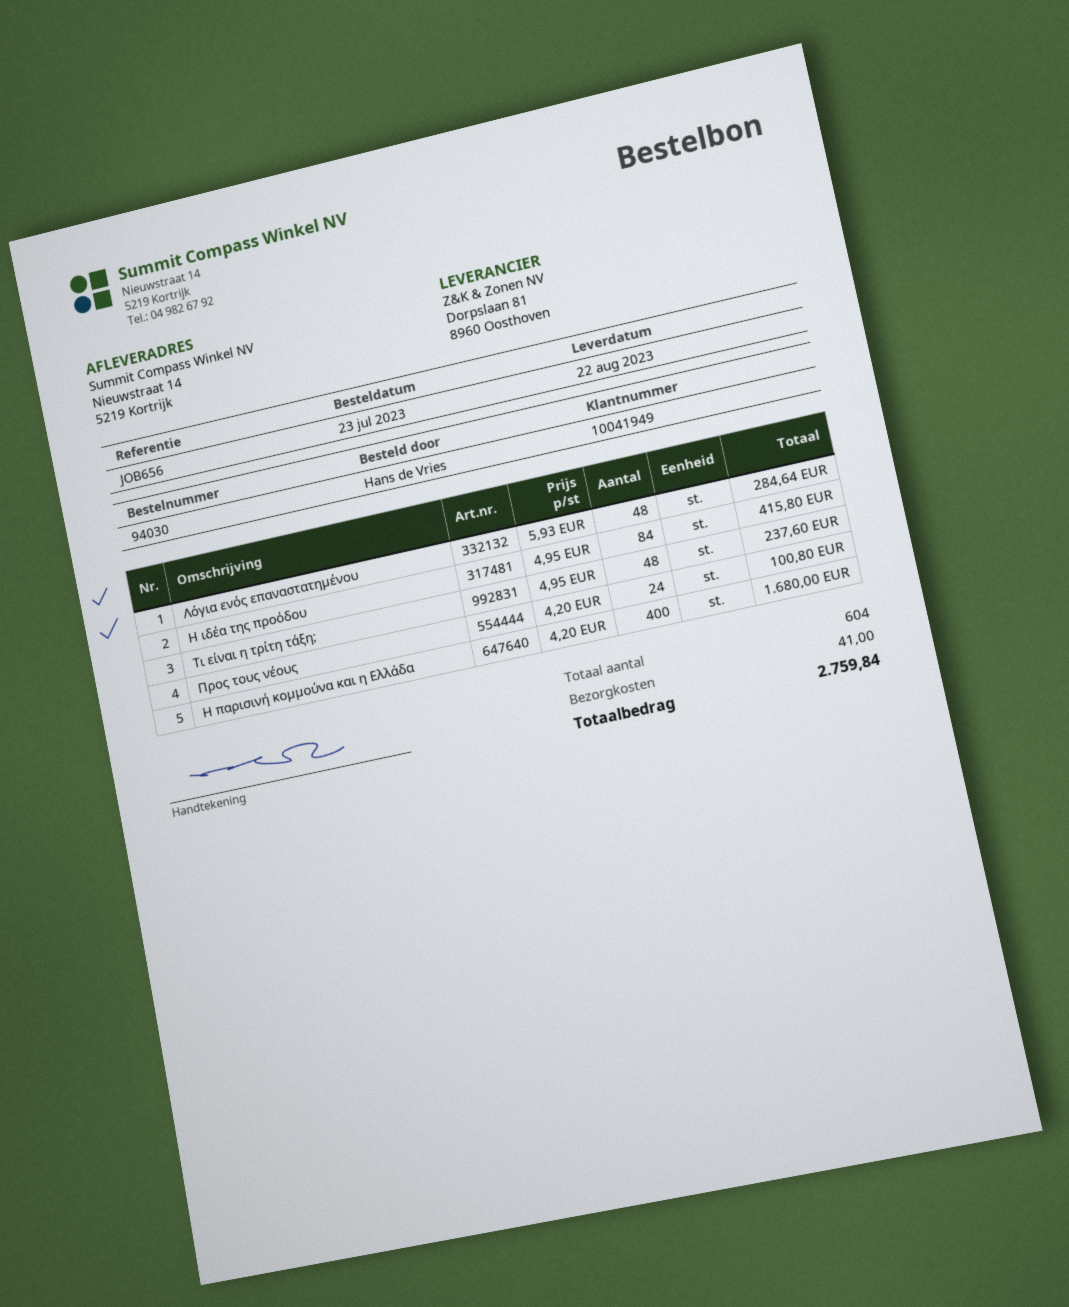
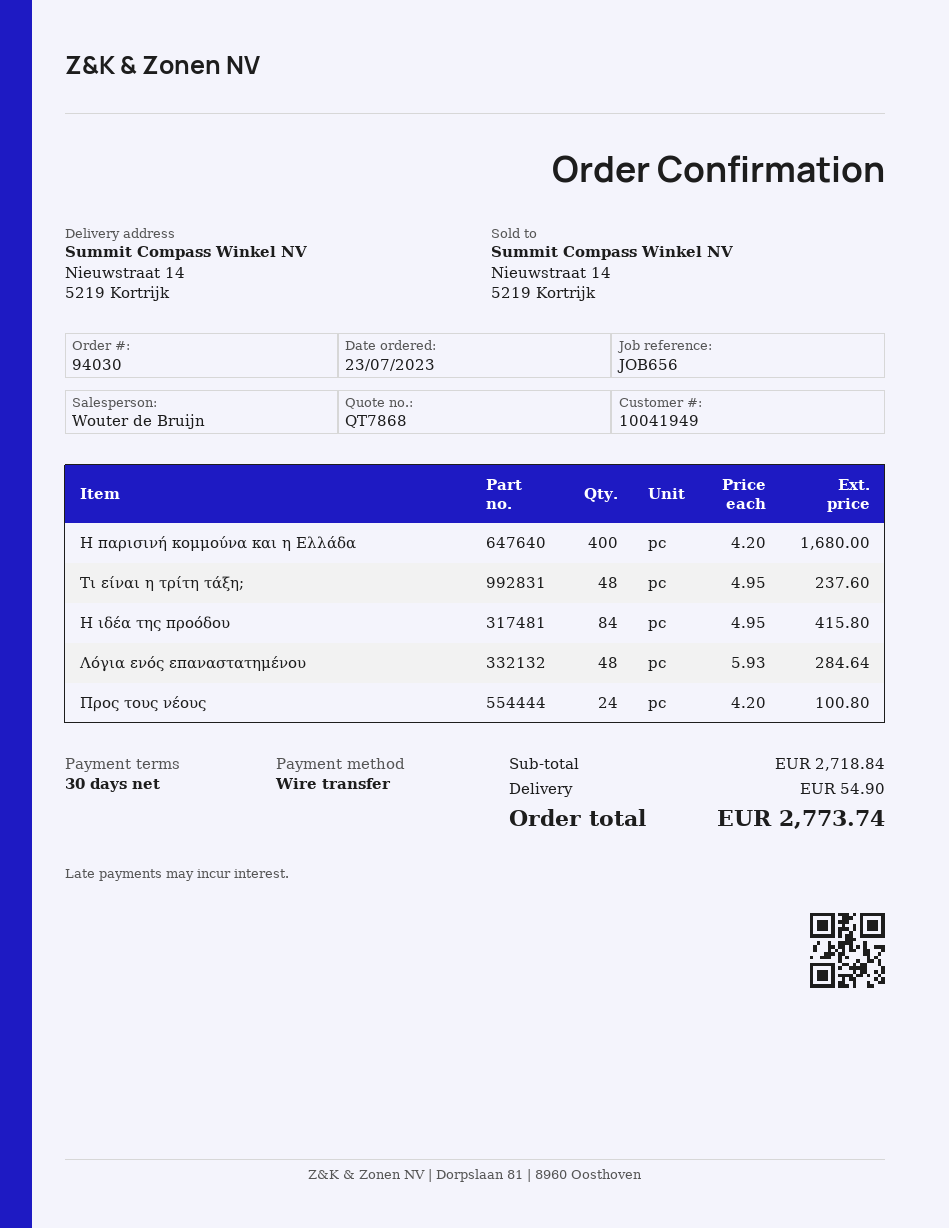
shipping: 41.00 -> 54.90
total: 2759.84 -> 2773.74

